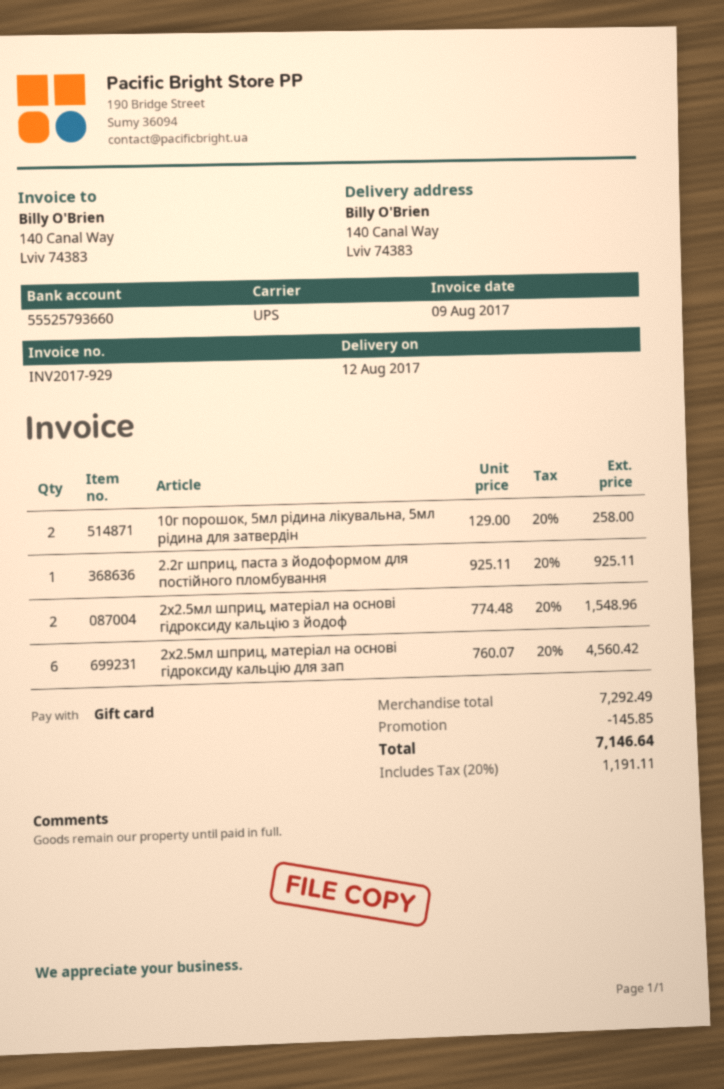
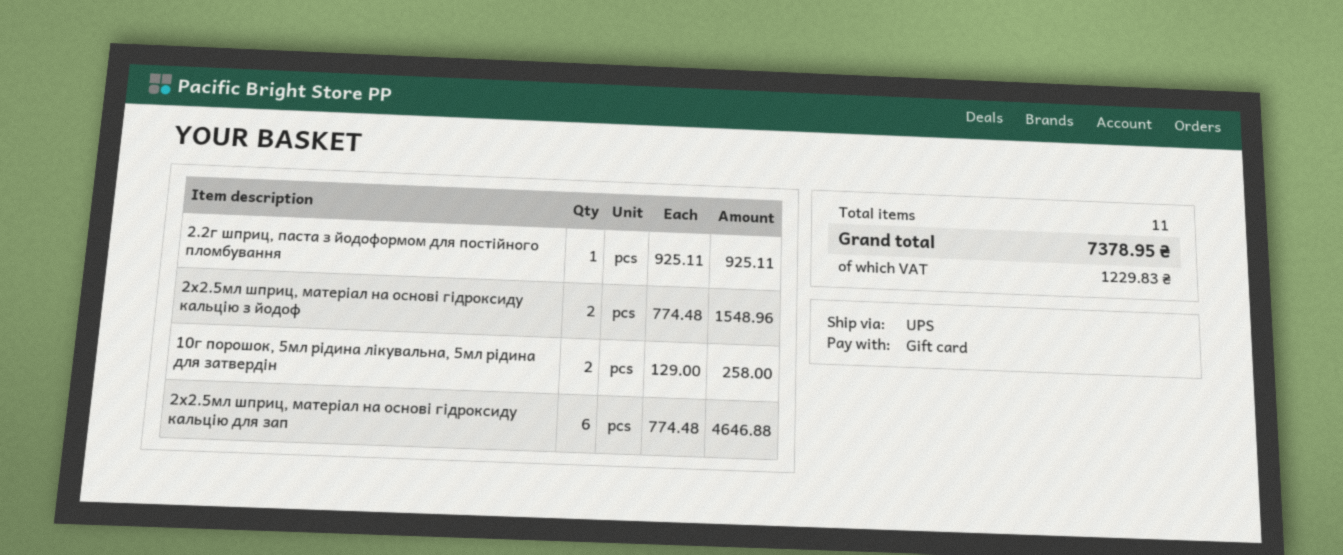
2х2.5мл шприц, матеріал на основі гідроксиду кальцію для зап: 6 x 760.07 = 4560.42 -> 6 x 774.48 = 4646.88
discount: 145.85 -> none
tax: 1191.11 -> 1229.83
total: 7146.64 -> 7378.95

